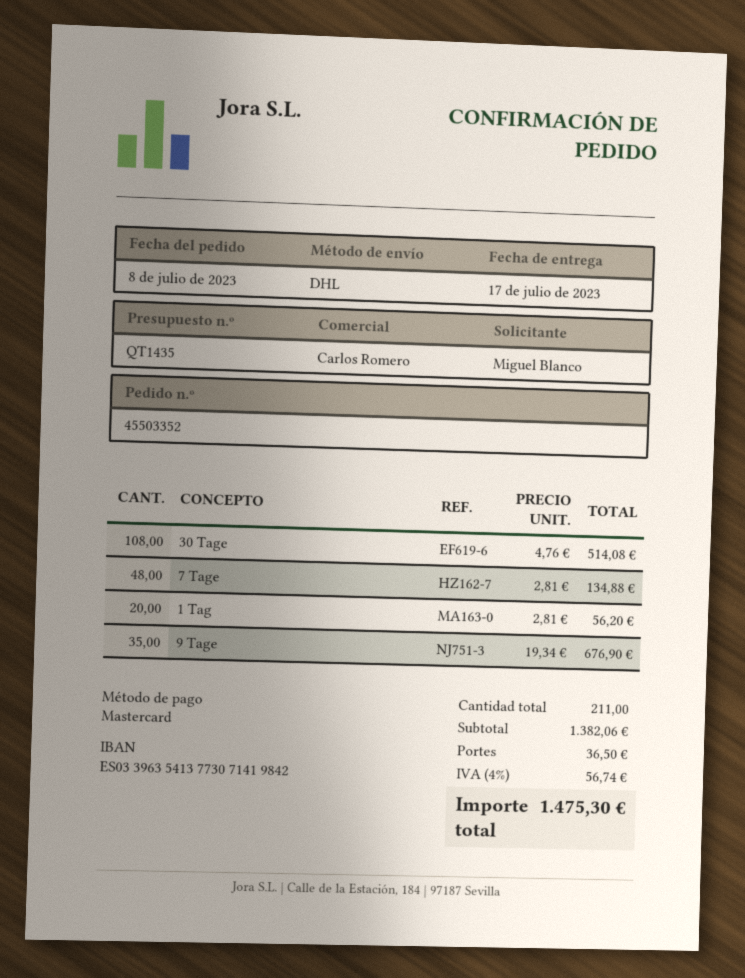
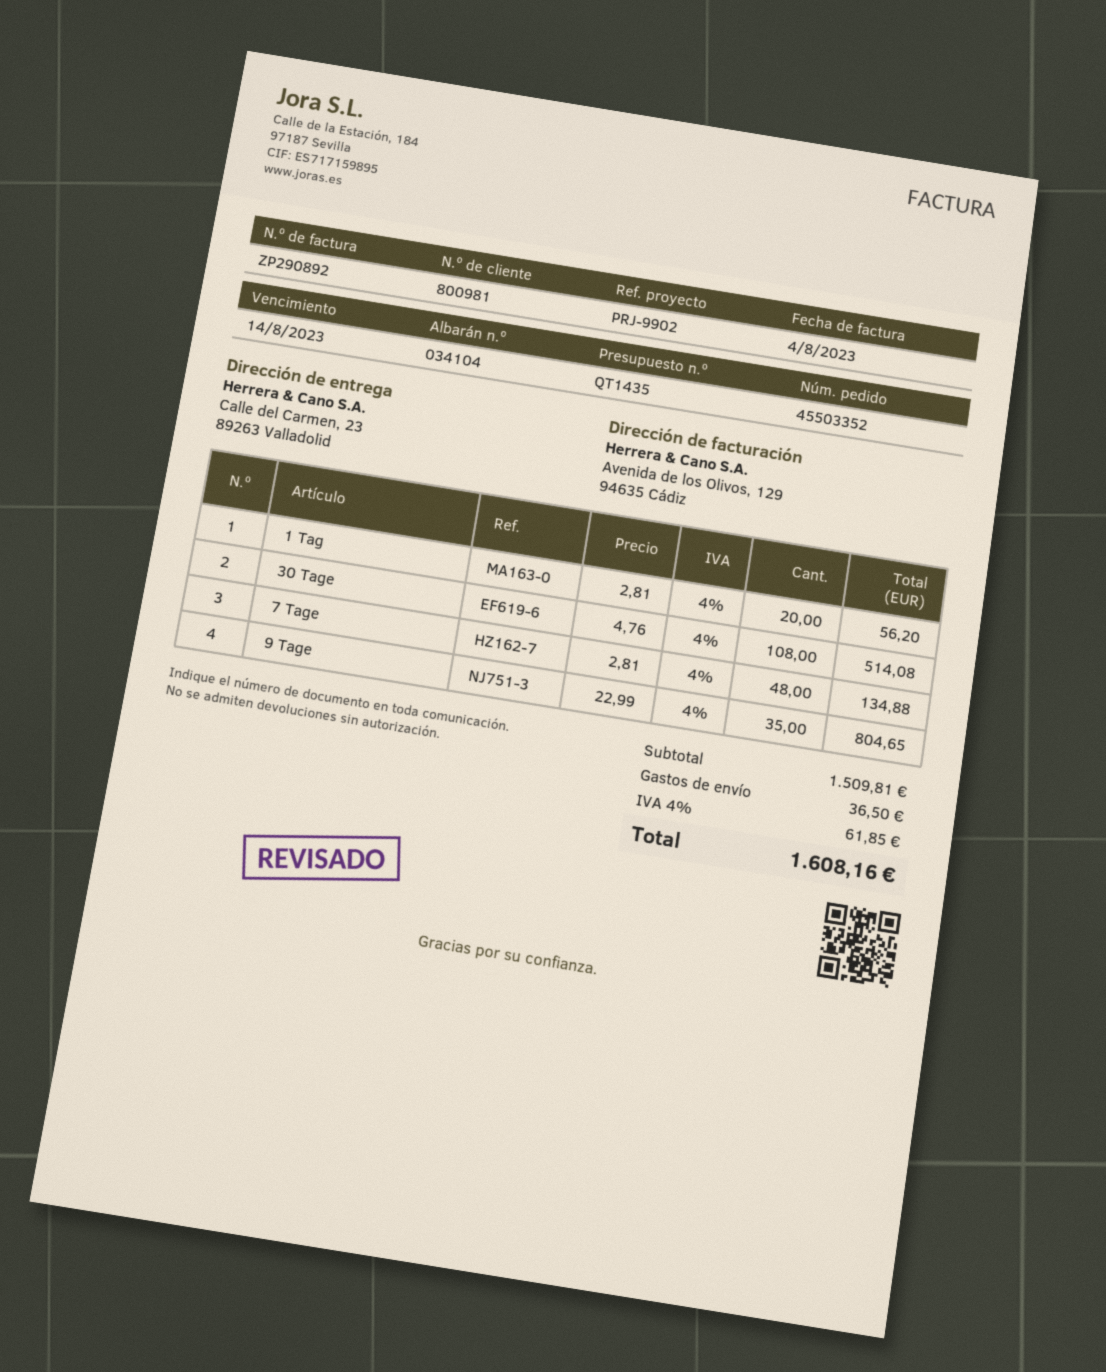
9 Tage: 35 x 19.34 = 676.90 -> 35 x 22.99 = 804.65
subtotal: 1382.06 -> 1509.81
tax: 4% = 56.74 -> 4% = 61.85
total: 1475.30 -> 1608.16

